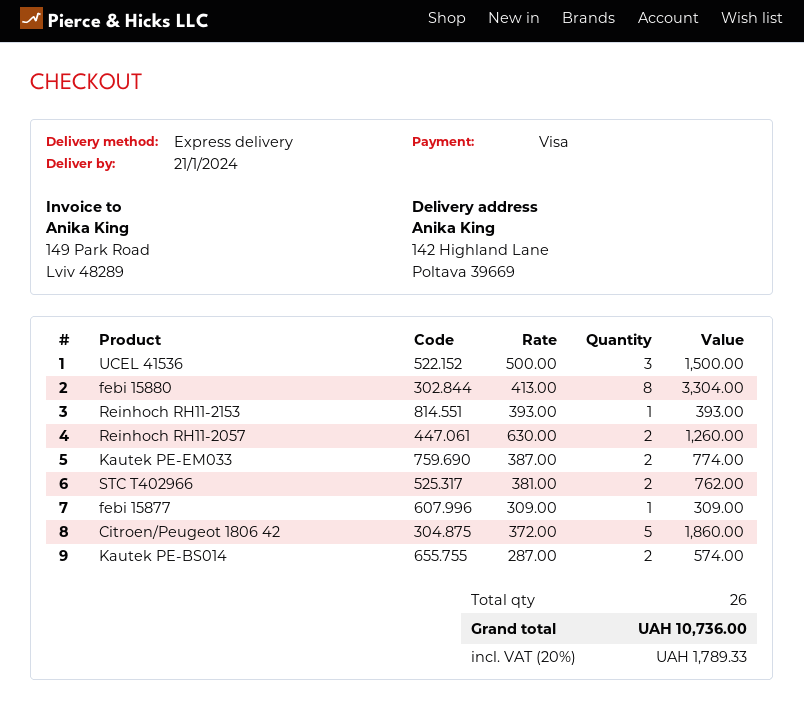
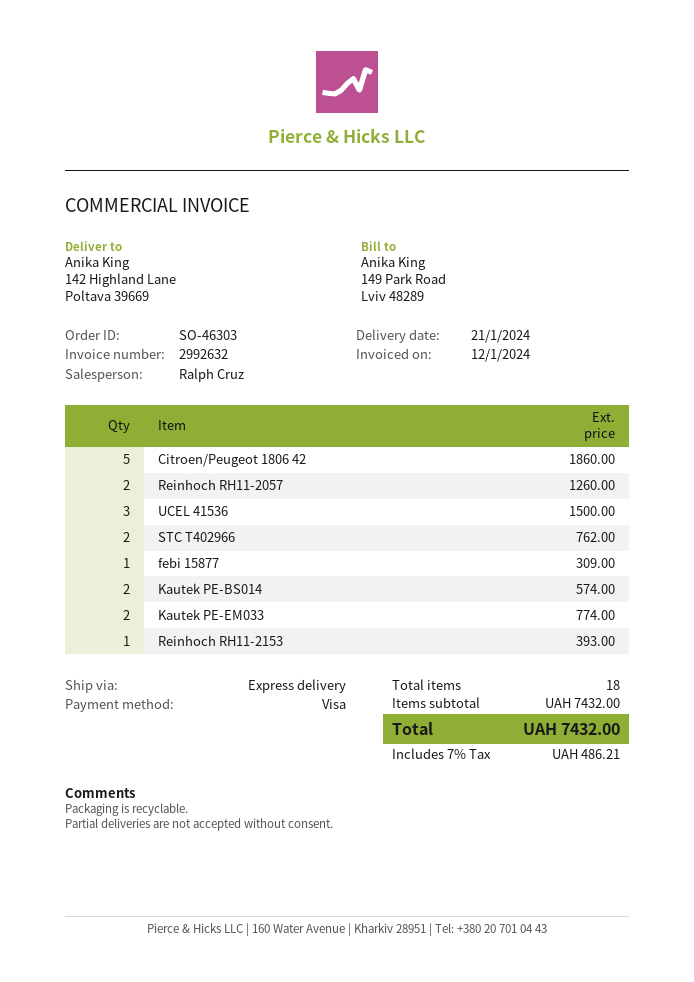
febi 15880: 8 for 3304.00 -> none
total quantity: 26 -> 18
tax: 20% = 1789.33 -> 7% = 486.21
total: 10736.00 -> 7432.00

